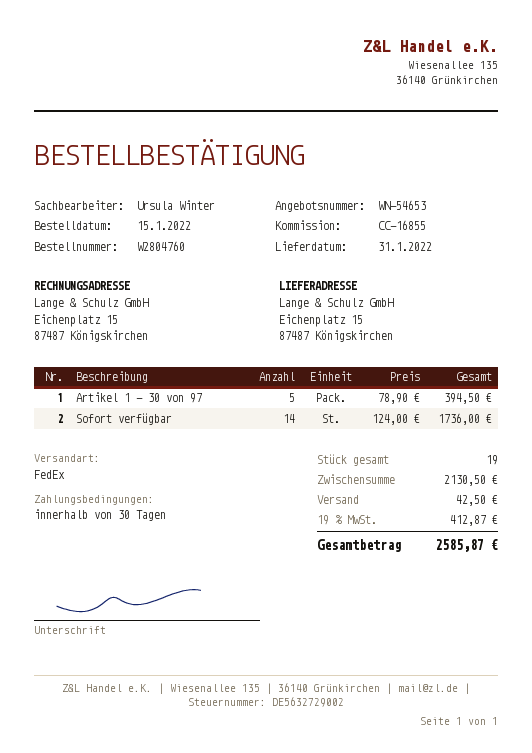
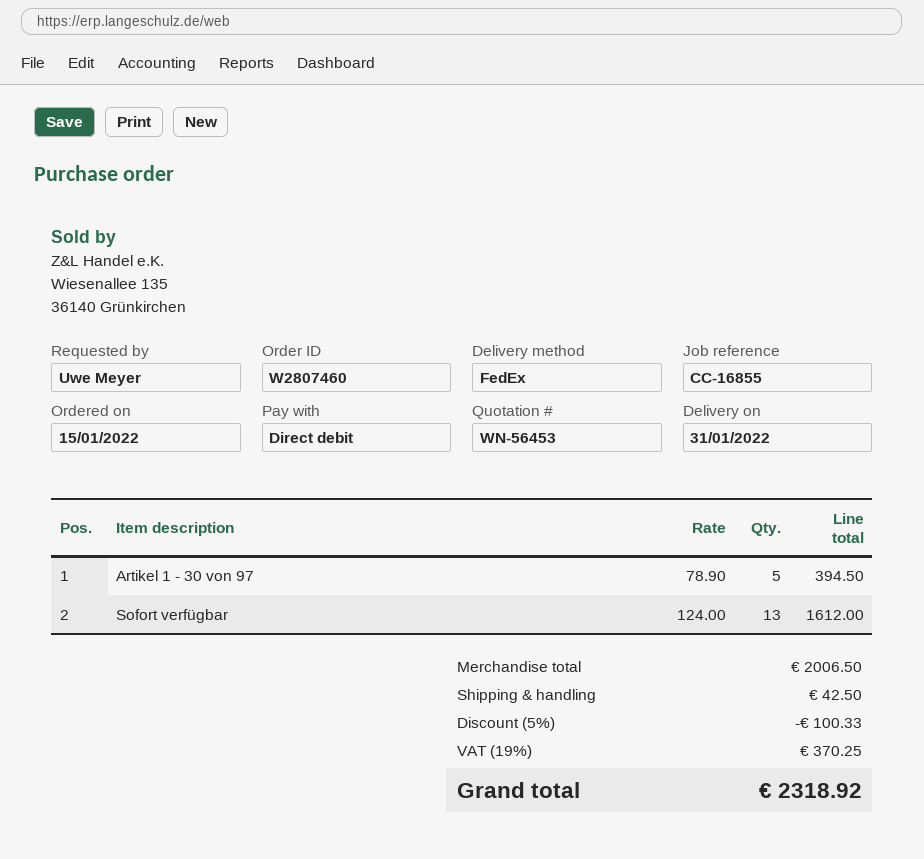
quote number: WN-54653 -> WN-56453
order number: W2804760 -> W2807460
Sofort verfügbar: 14 x 124.00 = 1736.00 -> 13 x 124.00 = 1612.00
subtotal: 2130.50 -> 2006.50
discount: none -> 5% = 100.33
tax: 19% = 412.87 -> 19% = 370.25
total: 2585.87 -> 2318.92

